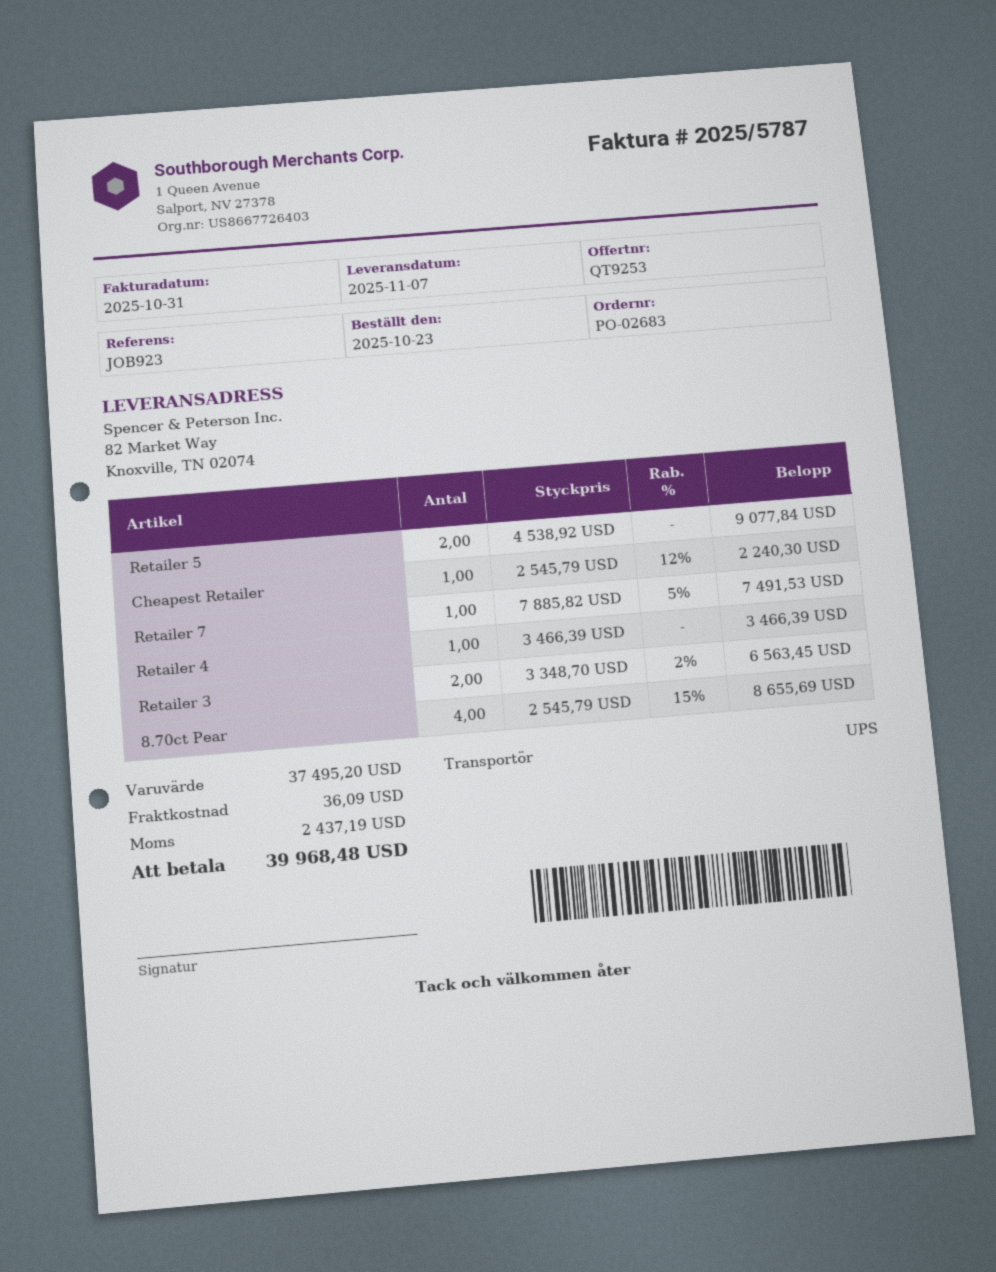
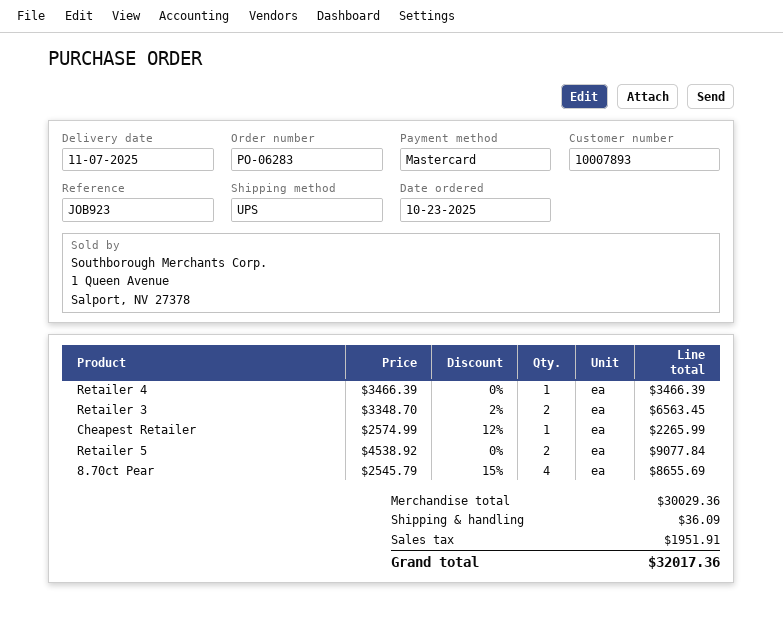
order number: PO-02683 -> PO-06283
Cheapest Retailer: 1 x 2545.79 - 12% = 2240.30 -> 1 x 2574.99 - 12% = 2265.99
Retailer 7: 1 x 7885.82 - 5% = 7491.53 -> none
subtotal: 37495.20 -> 30029.36
tax: 2437.19 -> 1951.91
total: 39968.48 -> 32017.36

